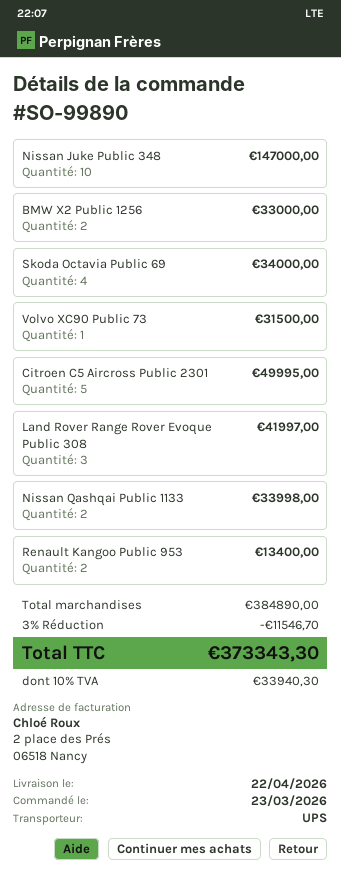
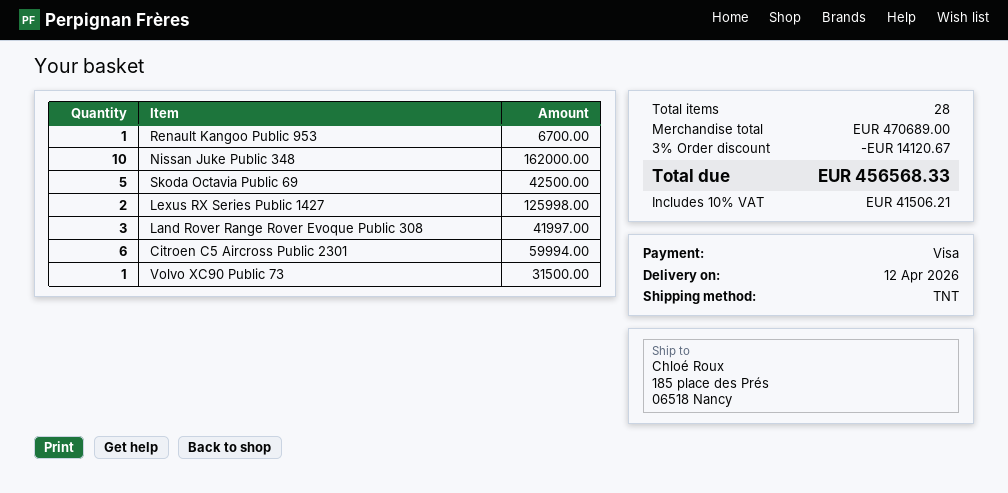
delivery date: 2026-04-22 -> 2026-04-12
shipping method: UPS -> TNT
Nissan Juke Public 348: 10 for 147000.00 -> 10 for 162000.00
BMW X2 Public 1256: 2 for 33000.00 -> none
Skoda Octavia Public 69: 4 for 34000.00 -> 5 for 42500.00
Citroen C5 Aircross Public 2301: 5 for 49995.00 -> 6 for 59994.00
Nissan Qashqai Public 1133: 2 for 33998.00 -> none
Renault Kangoo Public 953: 2 for 13400.00 -> 1 for 6700.00
Lexus RX Series Public 1427: none -> 2 for 125998.00
subtotal: 384890.00 -> 470689.00
discount: 3% = 11546.70 -> 3% = 14120.67
tax: 10% = 33940.30 -> 10% = 41506.21
total: 373343.30 -> 456568.33

